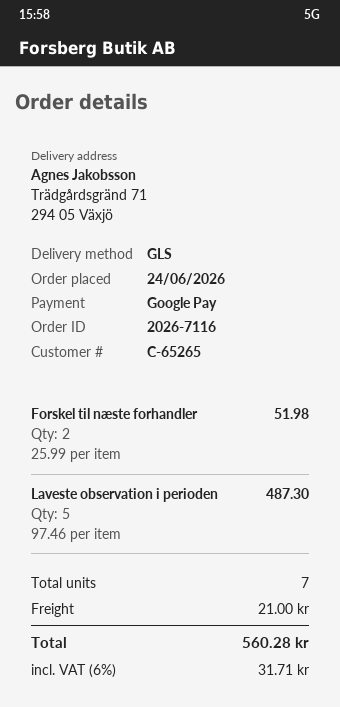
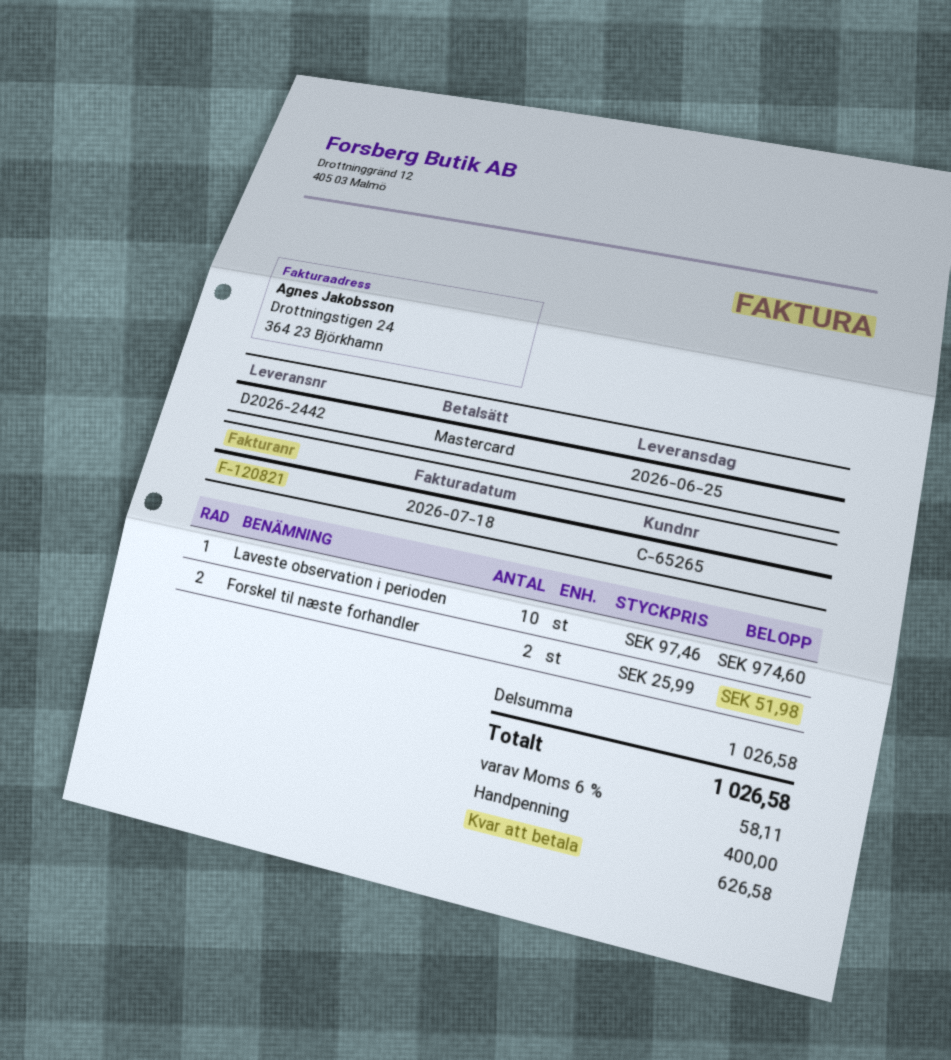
payment method: Google Pay -> Mastercard
Laveste observation i perioden: 5 x 97.46 = 487.30 -> 10 x 97.46 = 974.60
shipping: 21.00 -> none
tax: 6% = 31.71 -> 6% = 58.11
total: 560.28 -> 1026.58

